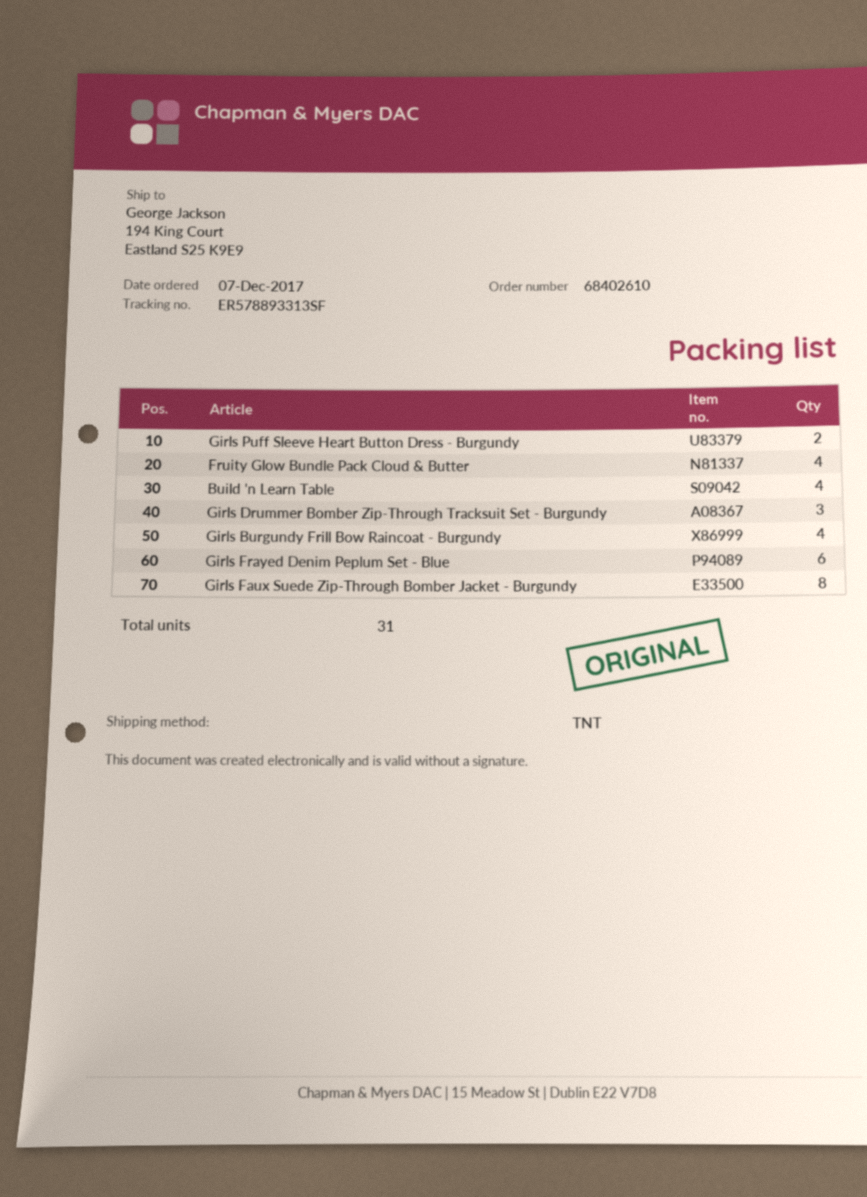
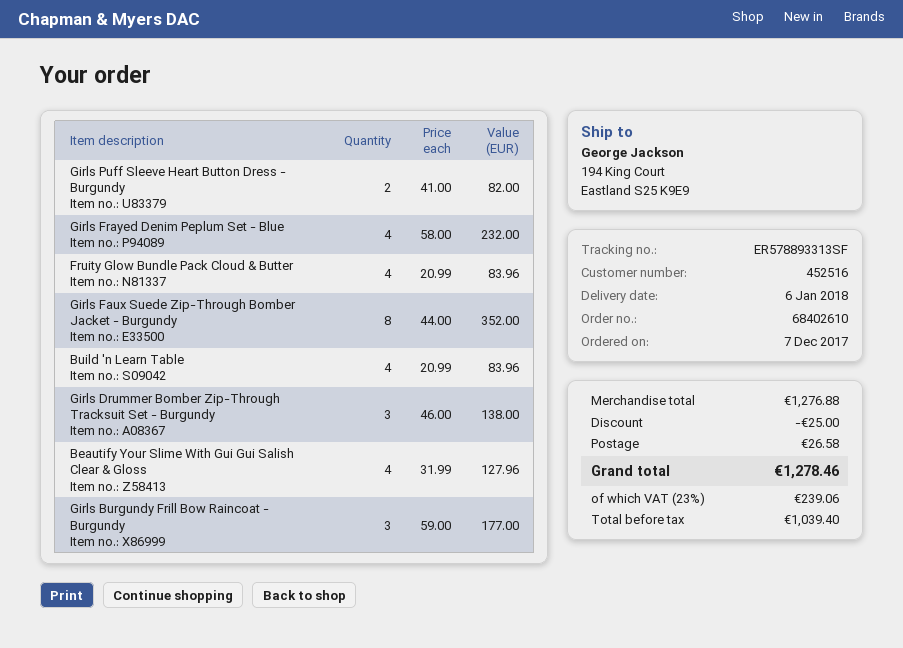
Girls Burgundy Frill Bow Raincoat - Burgundy: 4 -> 3
Girls Frayed Denim Peplum Set - Blue: 6 -> 4
Beautify Your Slime With Gui Gui Salish Clear & Gloss: none -> 4

